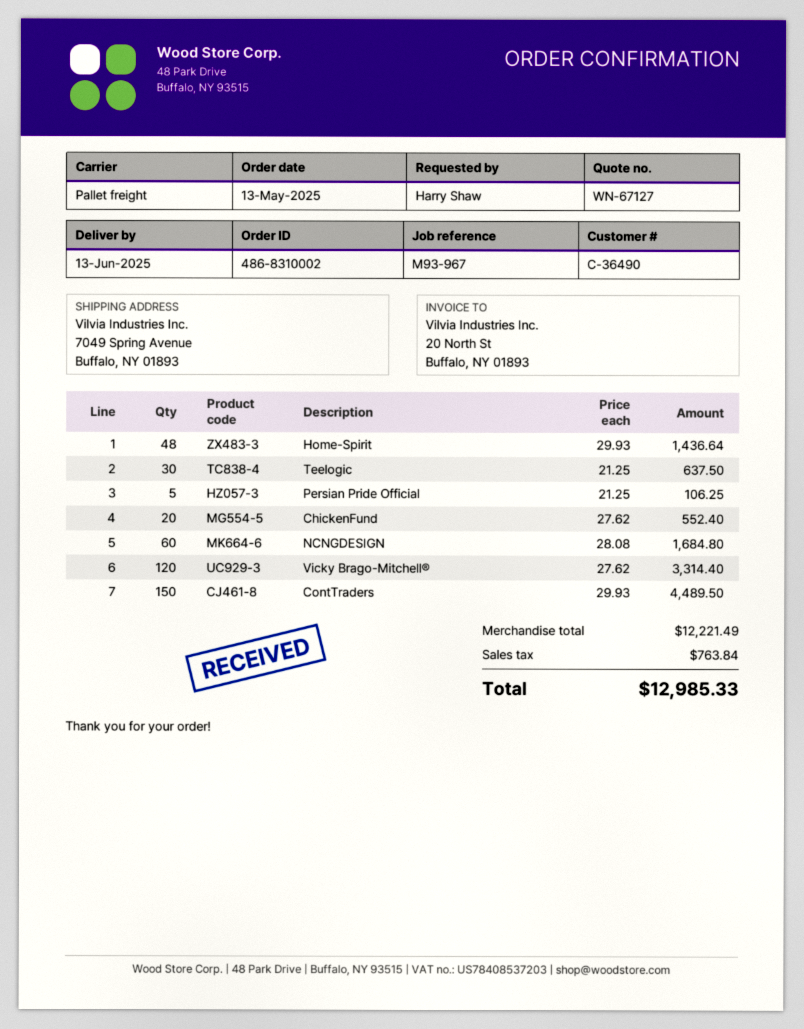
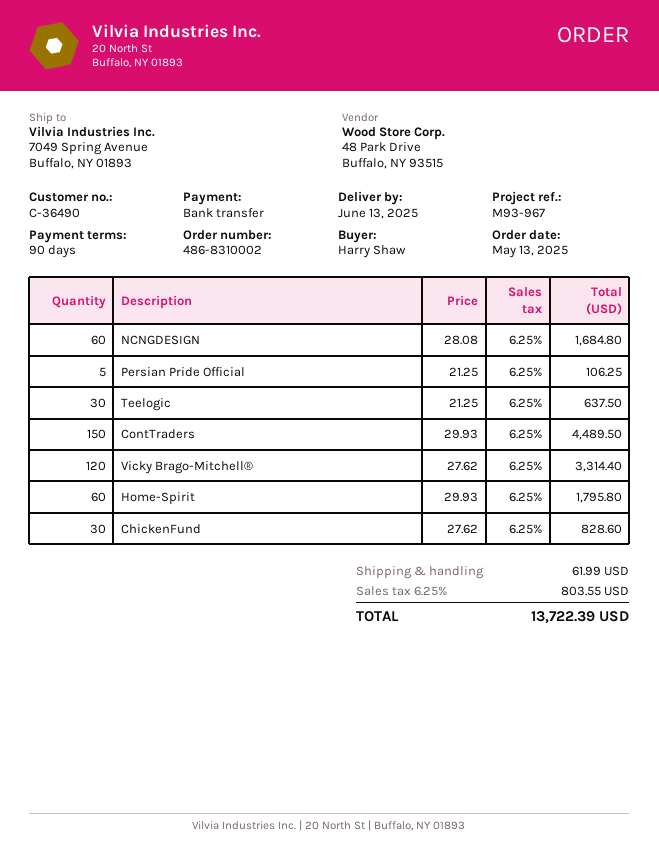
Home-Spirit: 48 x 29.93 = 1436.64 -> 60 x 29.93 = 1795.80
ChickenFund: 20 x 27.62 = 552.40 -> 30 x 27.62 = 828.60
shipping: none -> 61.99
tax: 763.84 -> 803.55
total: 12985.33 -> 13722.39

